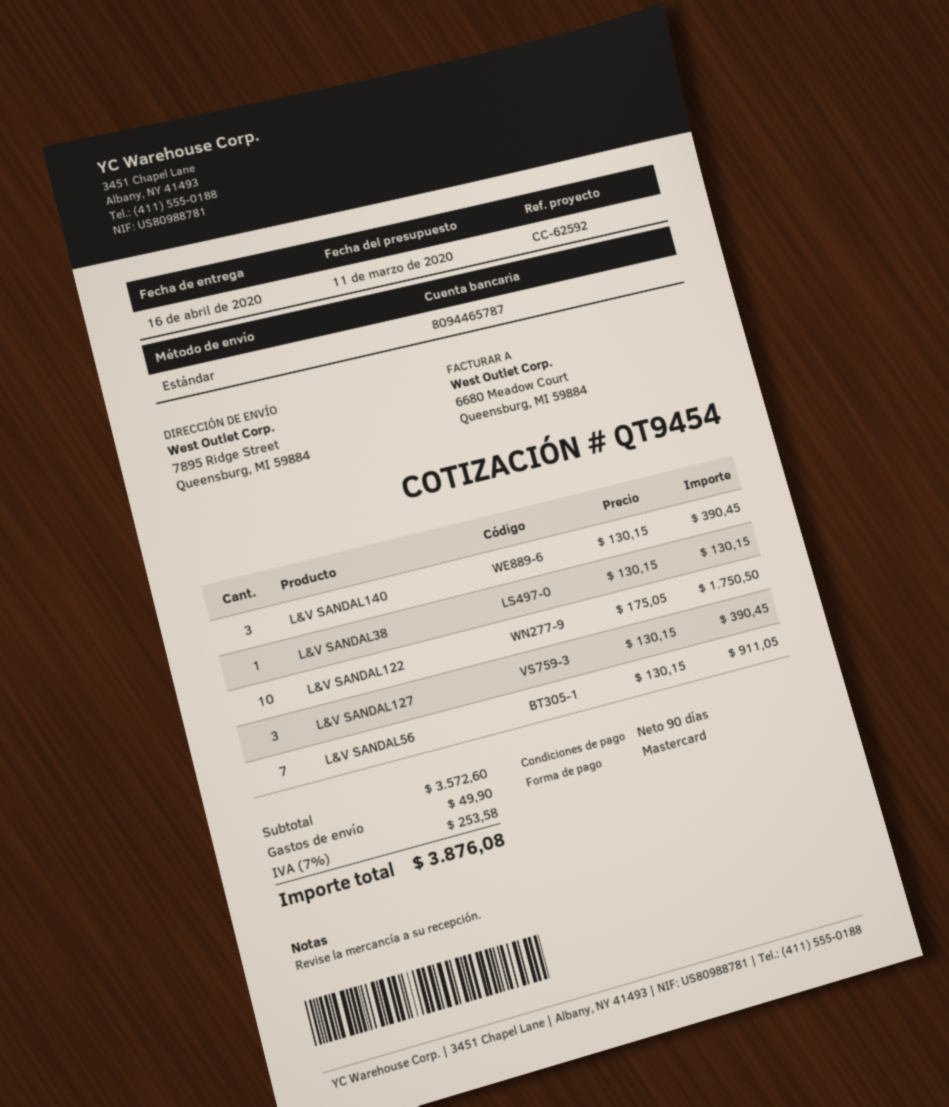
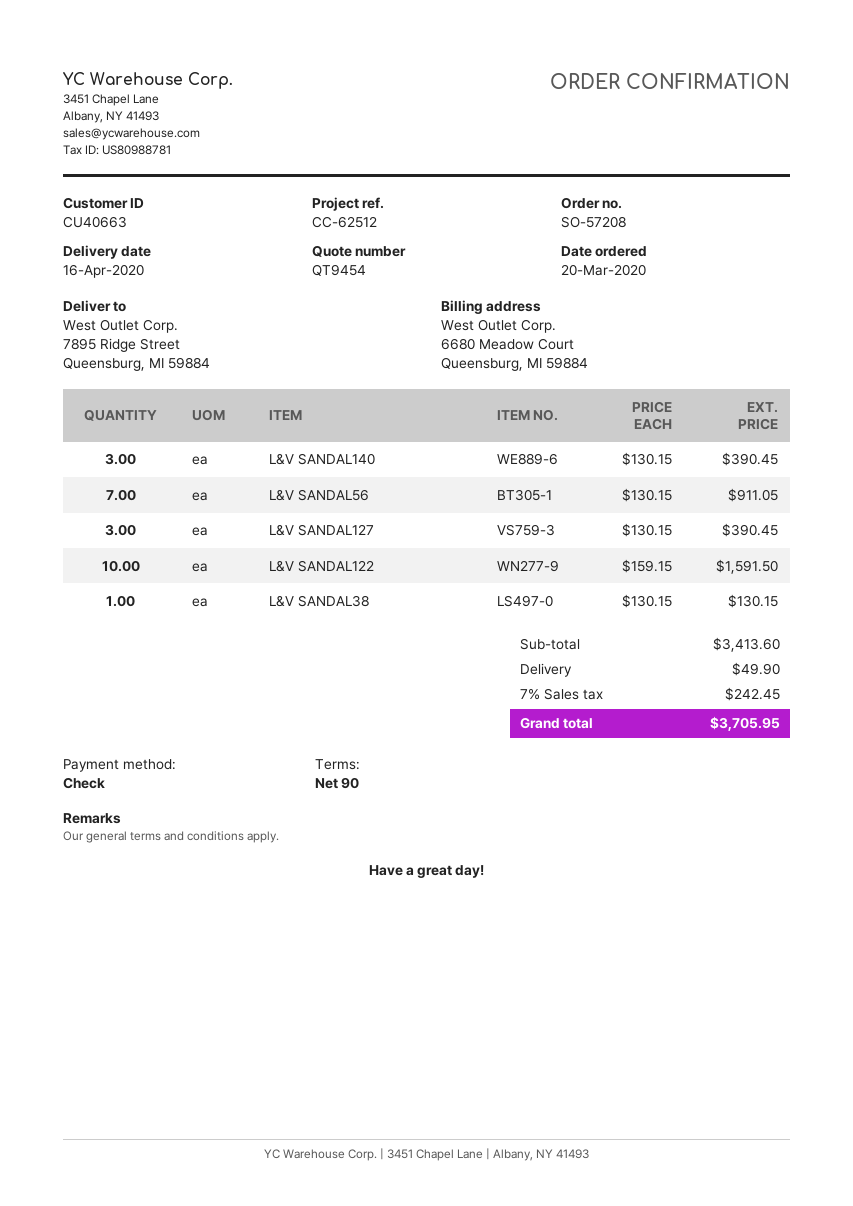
reference: CC-62592 -> CC-62512
payment method: Mastercard -> cheque
L&V SANDAL122: 10 x 175.05 = 1750.50 -> 10 x 159.15 = 1591.50
subtotal: 3572.60 -> 3413.60
tax: 7% = 253.58 -> 7% = 242.45
total: 3876.08 -> 3705.95

